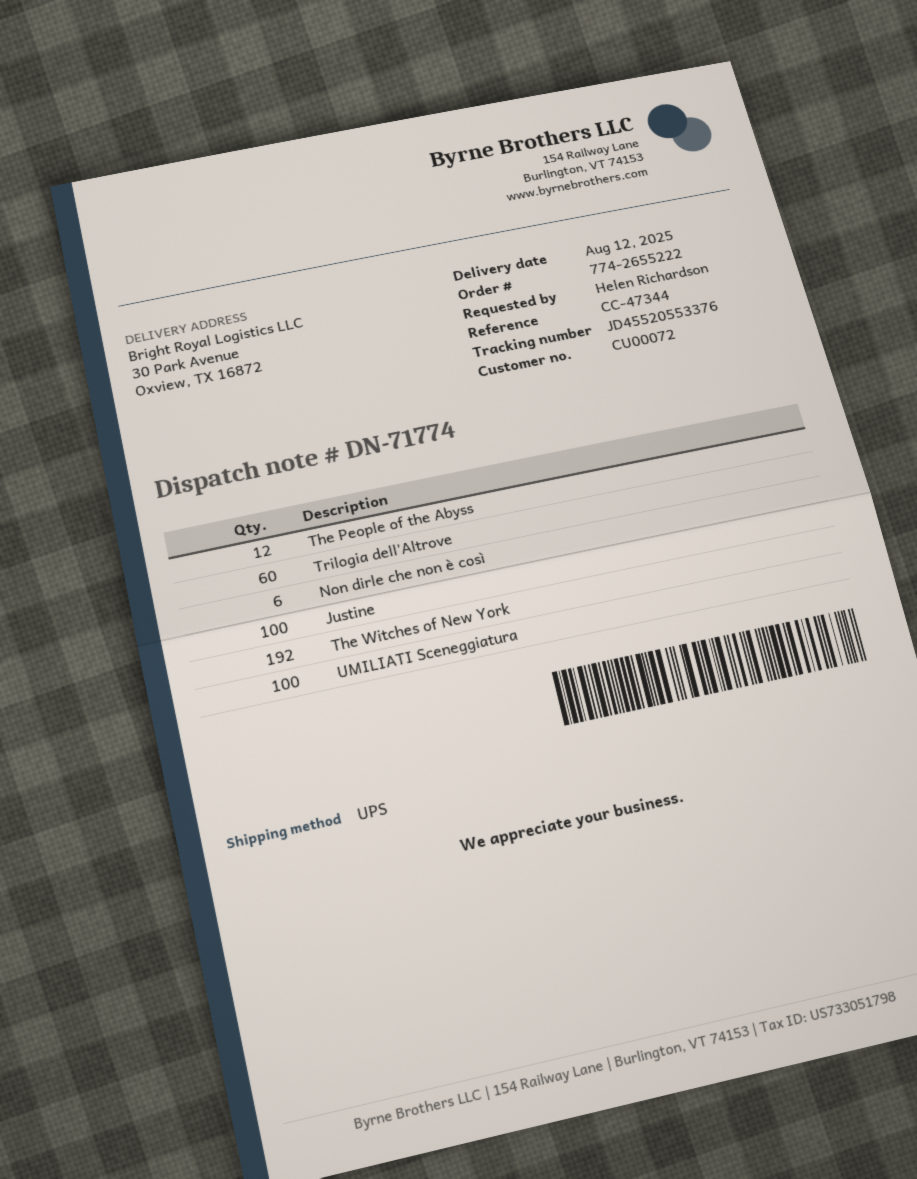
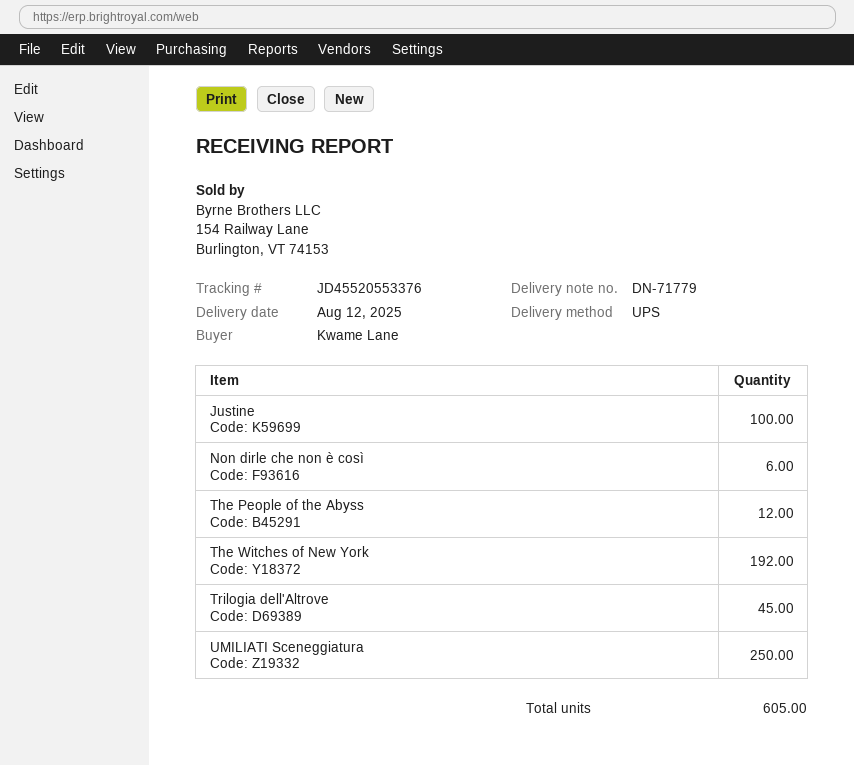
delivery note number: DN-71774 -> DN-71779
ordered by: Helen Richardson -> Kwame Lane
Trilogia dell'Altrove: 60 -> 45
UMILIATI Sceneggiatura: 100 -> 250

